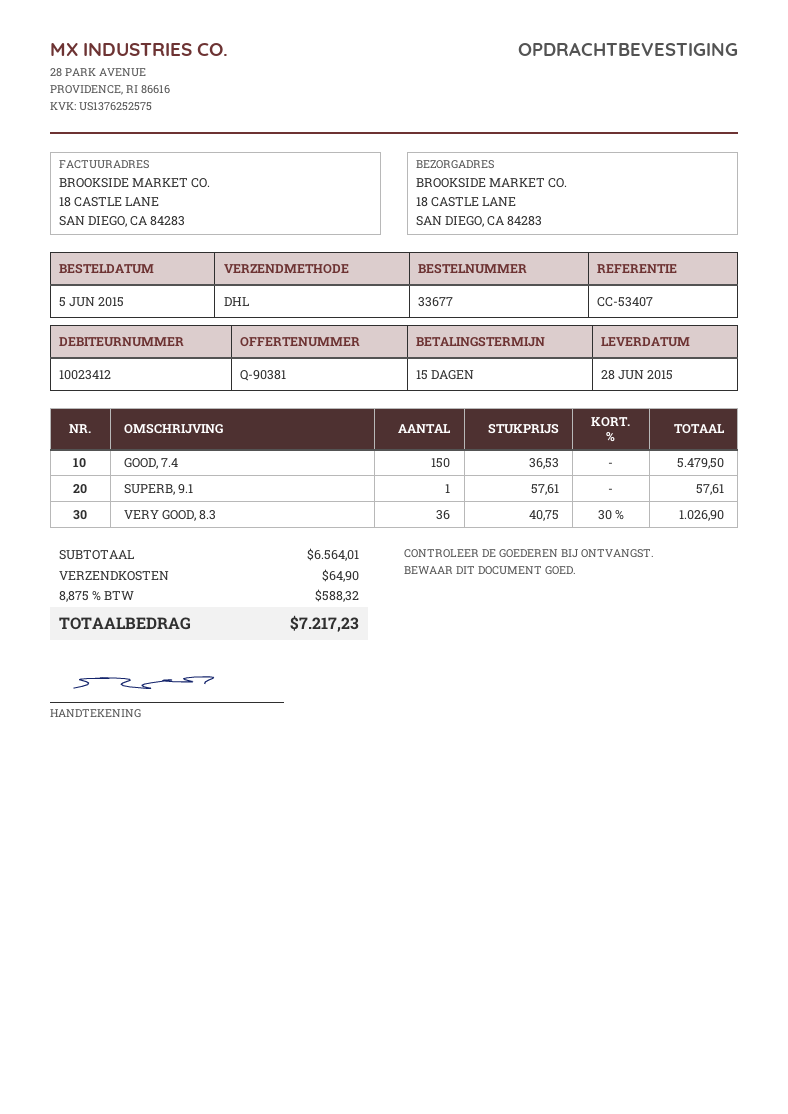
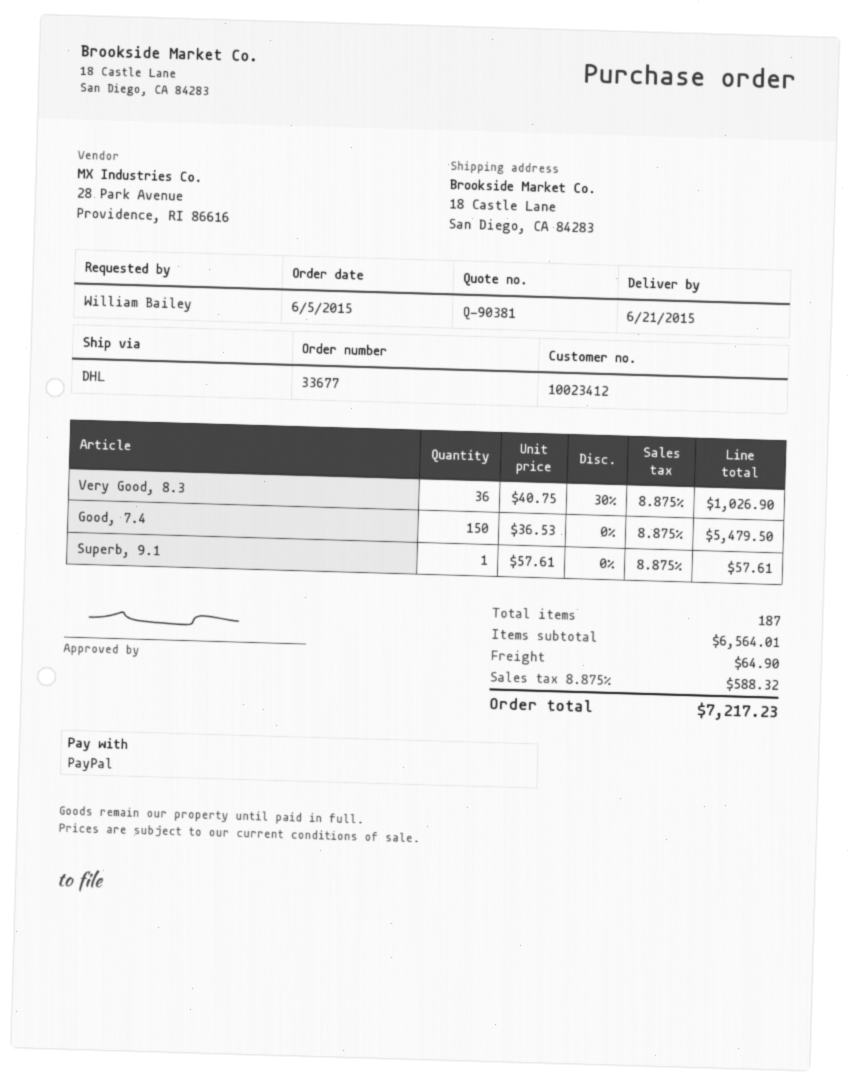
delivery date: 2015-06-28 -> 2015-06-21

